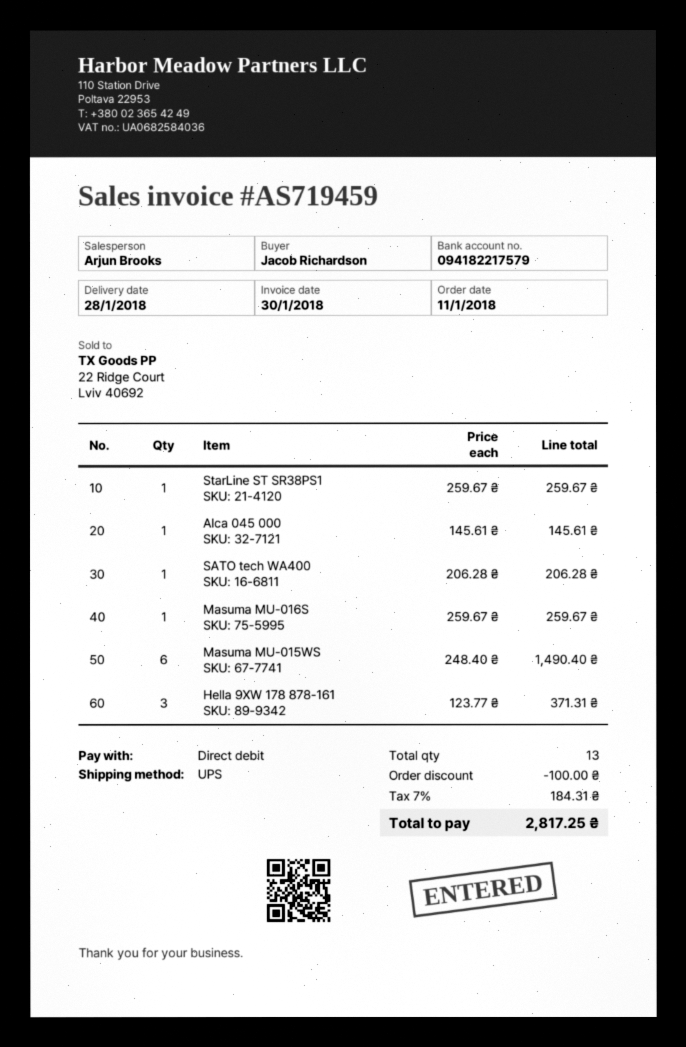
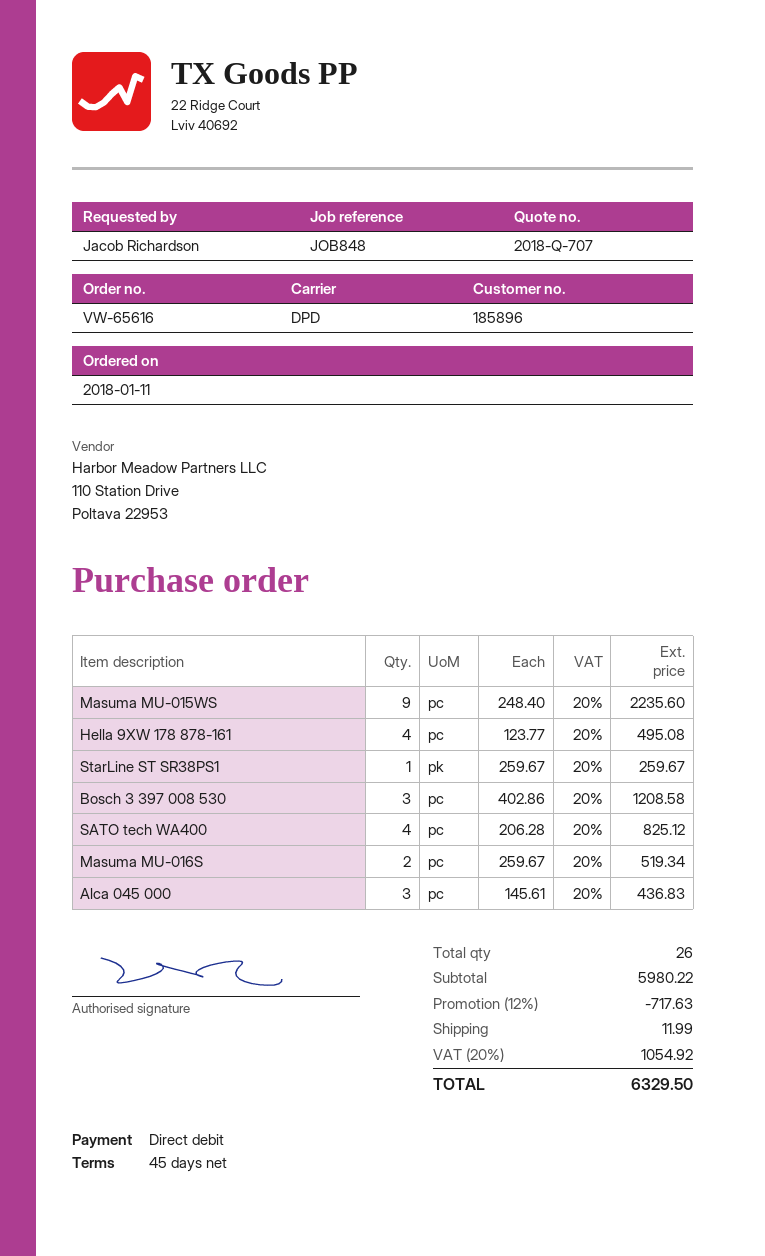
shipping method: UPS -> DPD
Alca 045 000: 1 x 145.61 = 145.61 -> 3 x 145.61 = 436.83
SATO tech WA400: 1 x 206.28 = 206.28 -> 4 x 206.28 = 825.12
Masuma MU-016S: 1 x 259.67 = 259.67 -> 2 x 259.67 = 519.34
Masuma MU-015WS: 6 x 248.40 = 1490.40 -> 9 x 248.40 = 2235.60
Hella 9XW 178 878-161: 3 x 123.77 = 371.31 -> 4 x 123.77 = 495.08
Bosch 3 397 008 530: none -> 3 x 402.86 = 1208.58
total quantity: 13 -> 26
discount: 100.00 -> 717.63
shipping: none -> 11.99
tax: 7% = 184.31 -> 20% = 1054.92
total: 2817.25 -> 6329.50

